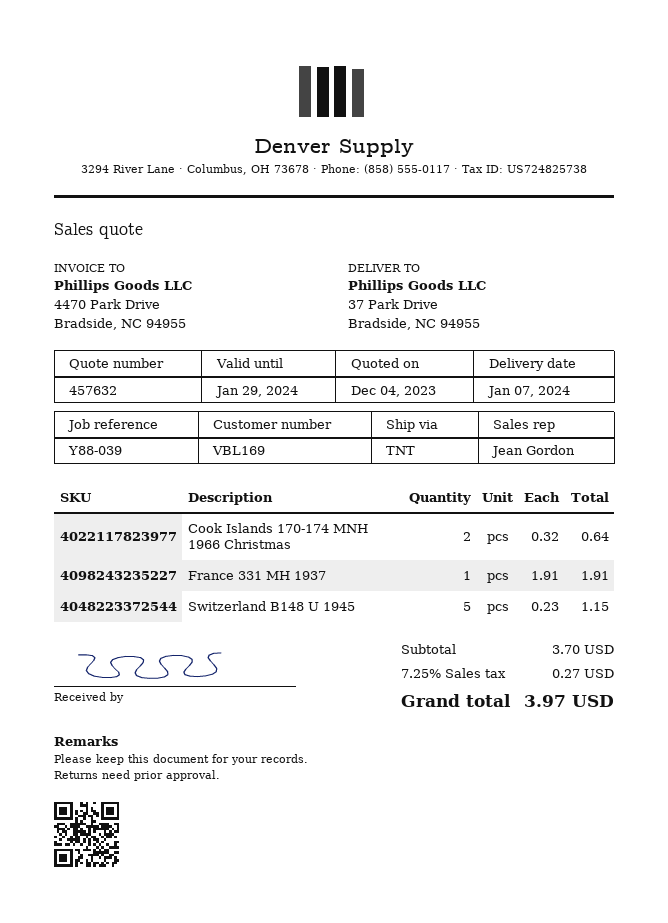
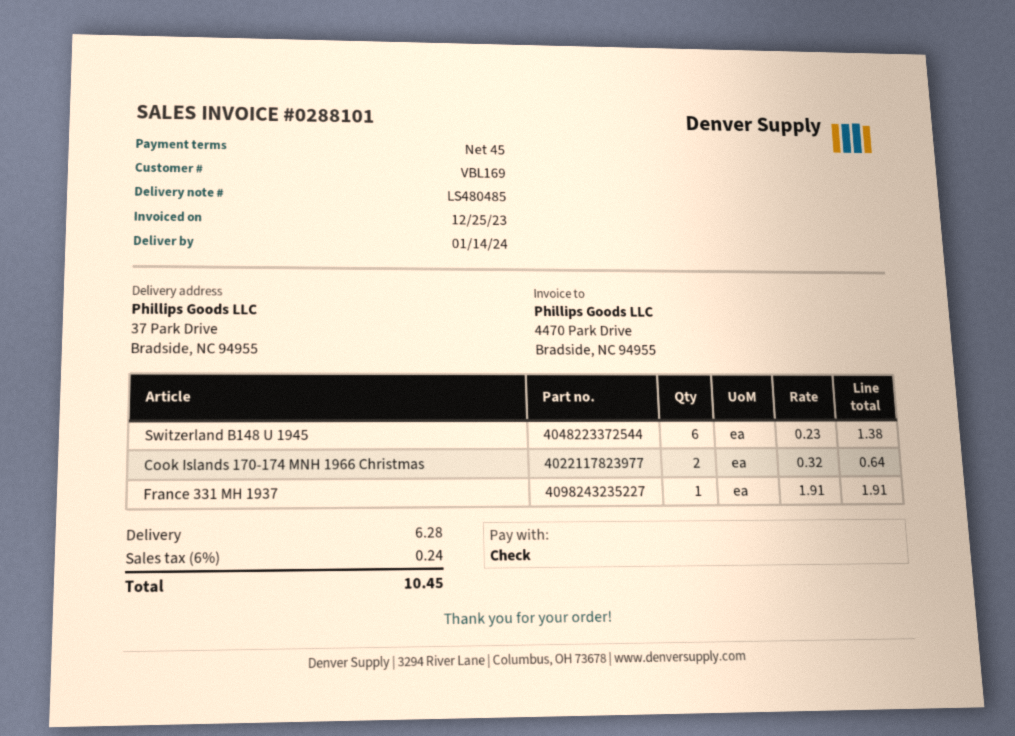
delivery date: 2024-01-07 -> 2024-01-14
Switzerland B148 U 1945: 5 x 0.23 = 1.15 -> 6 x 0.23 = 1.38
shipping: none -> 6.28
tax: 7.25% = 0.27 -> 6% = 0.24
total: 3.97 -> 10.45

